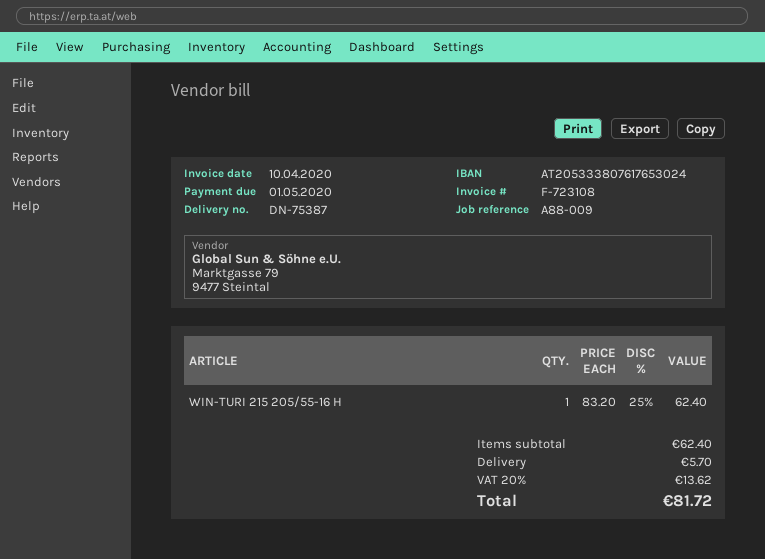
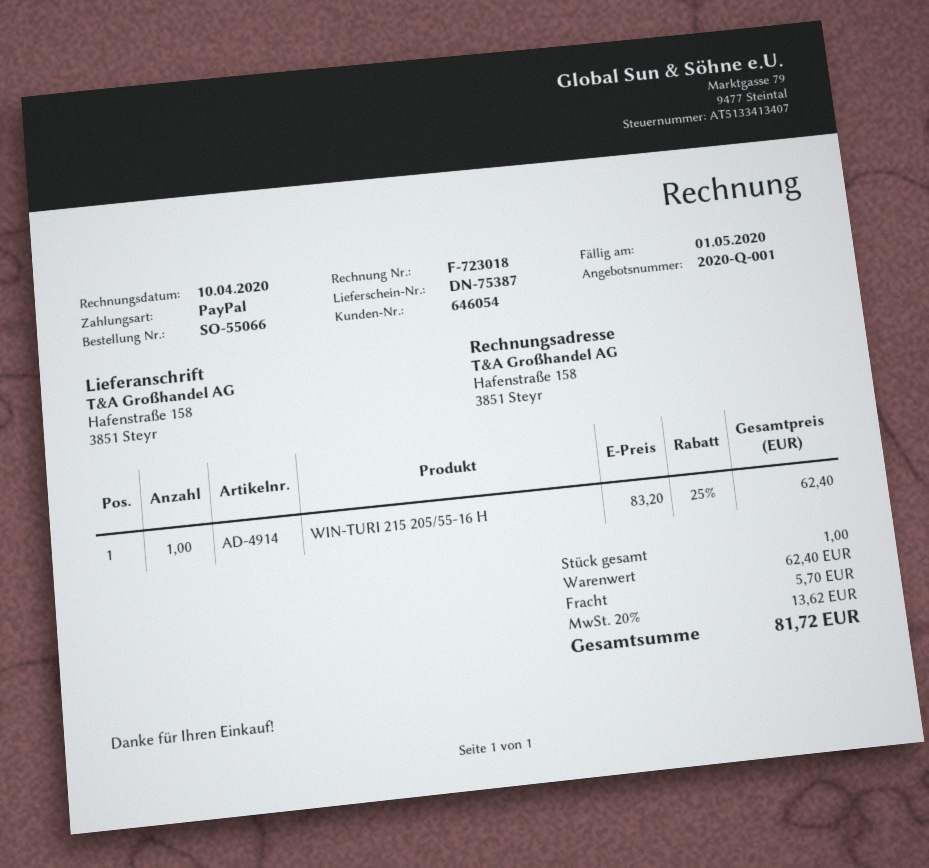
invoice number: F-723108 -> F-723018

